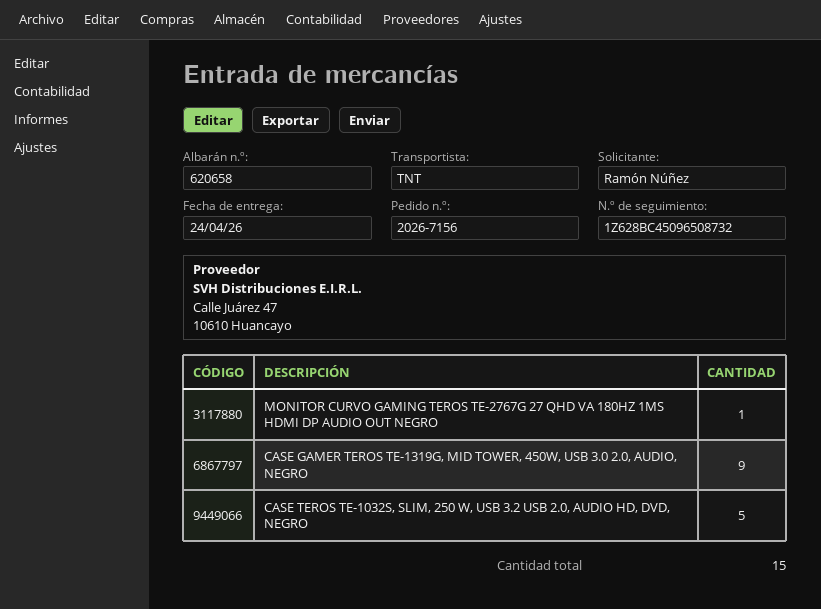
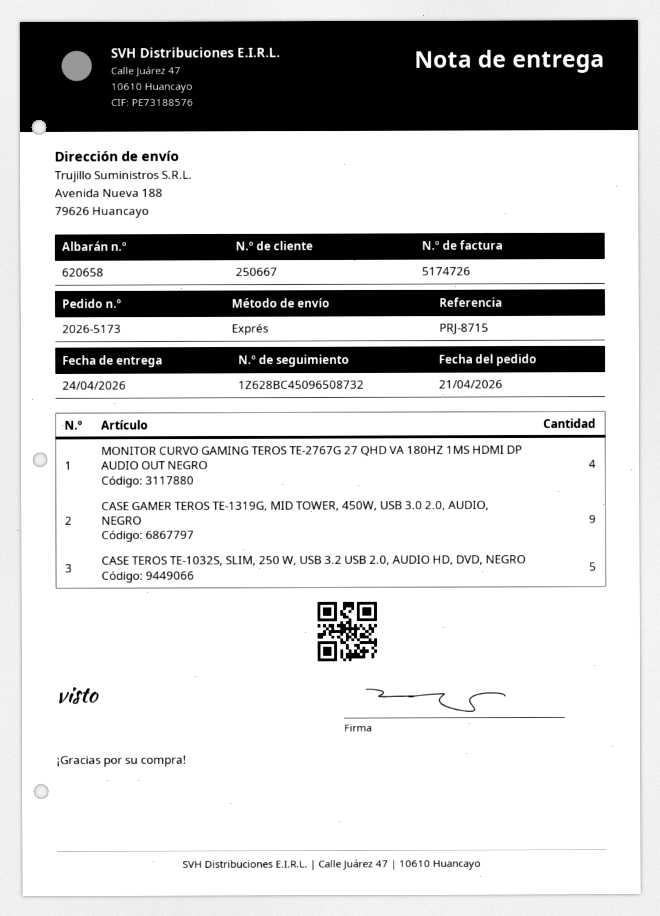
order number: 2026-7156 -> 2026-5173
shipping method: TNT -> express
MONITOR CURVO GAMING TEROS TE-2767G 27 QHD VA 180HZ 1MS HDMI DP AUDIO OUT NEGRO: 1 -> 4

